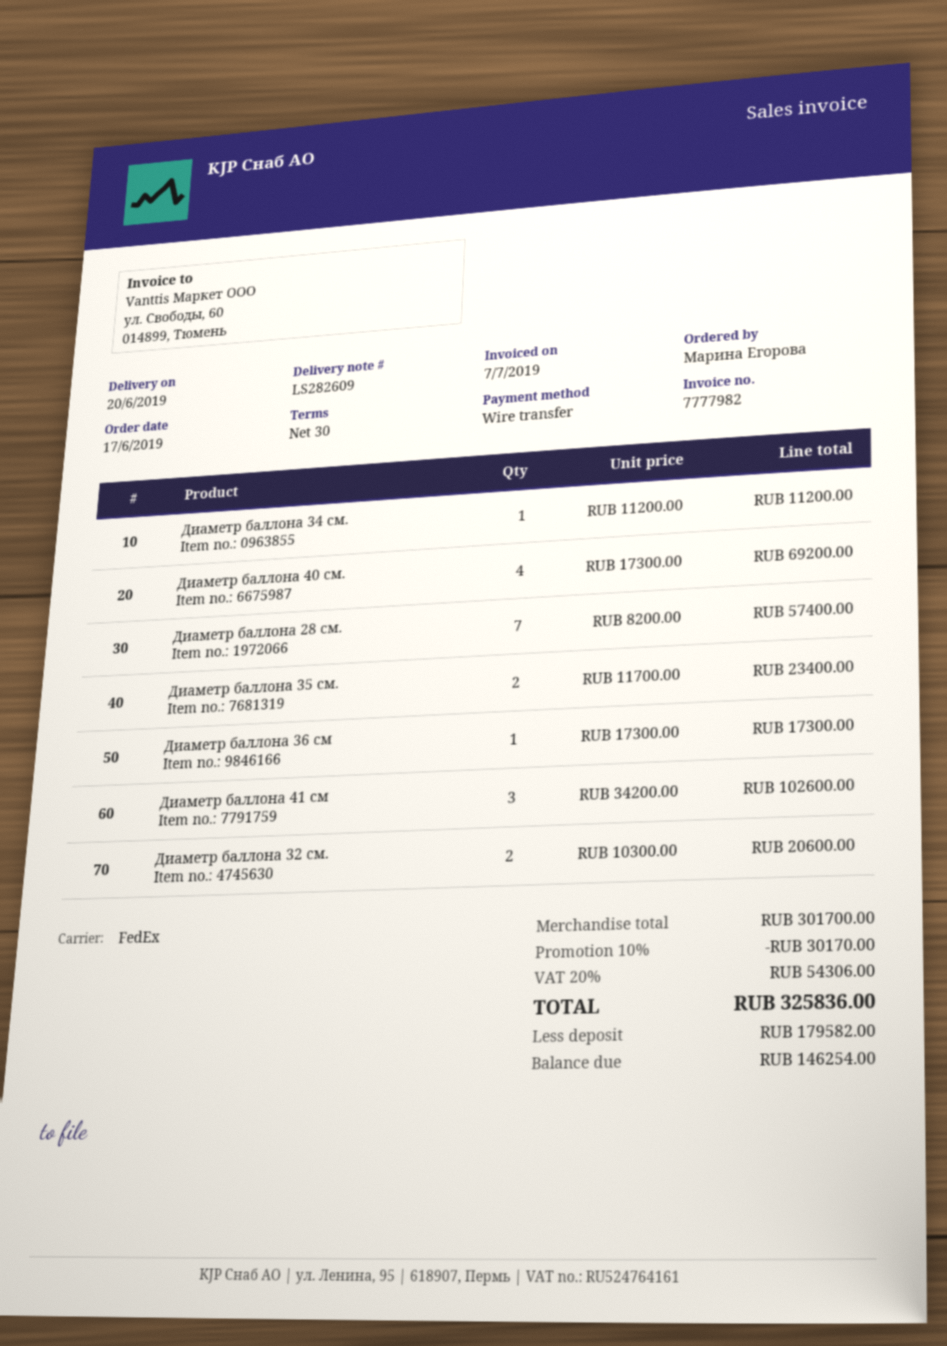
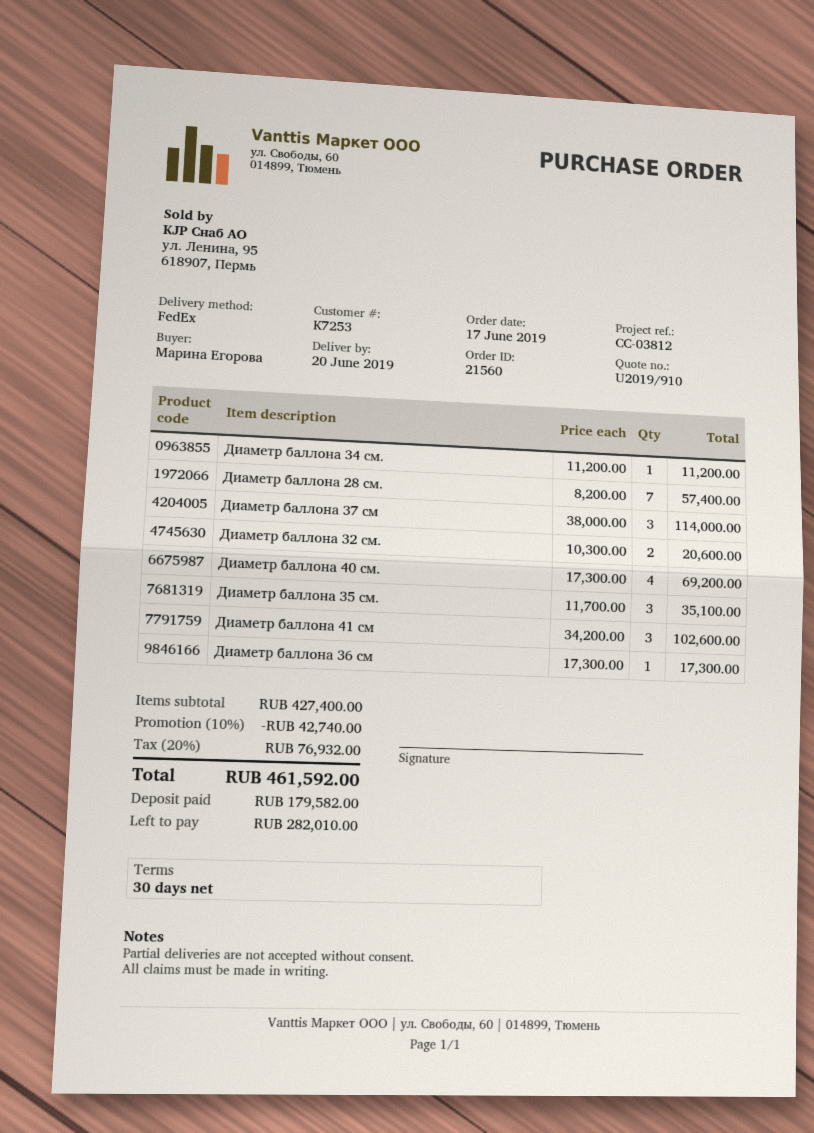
Диаметр баллона 35 см.: 2 x 11700.00 = 23400.00 -> 3 x 11700.00 = 35100.00
Диаметр баллона 37 см: none -> 3 x 38000.00 = 114000.00
subtotal: 301700.00 -> 427400.00
discount: 10% = 30170.00 -> 10% = 42740.00
tax: 20% = 54306.00 -> 20% = 76932.00
total: 325836.00 -> 461592.00
balance: 146254.00 -> 282010.00

